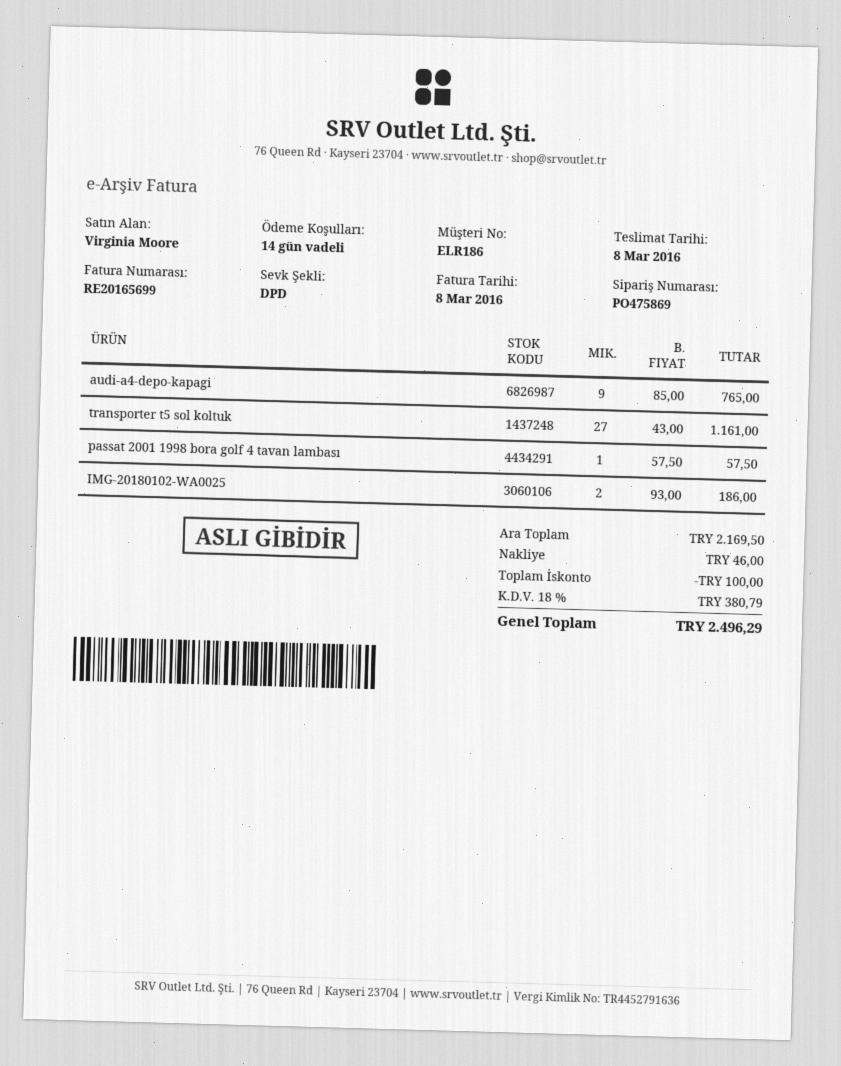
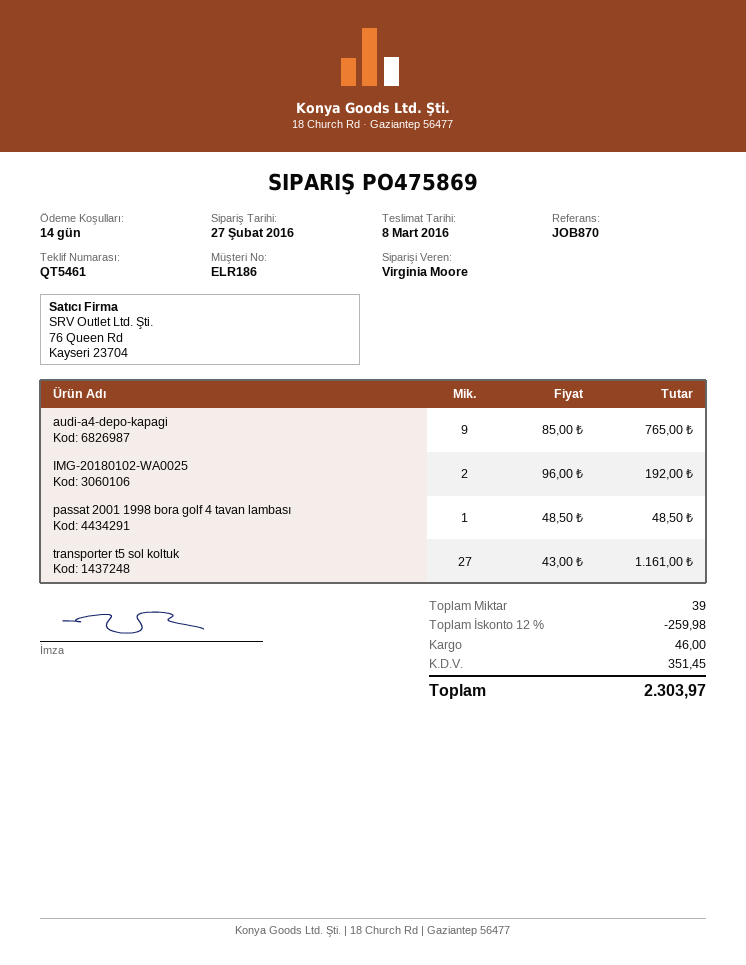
passat 2001 1998 bora golf 4 tavan lambası: 1 x 57.50 = 57.50 -> 1 x 48.50 = 48.50
IMG-20180102-WA0025: 2 x 93.00 = 186.00 -> 2 x 96.00 = 192.00
discount: 100.00 -> 259.98
tax: 380.79 -> 351.45
total: 2496.29 -> 2303.97

